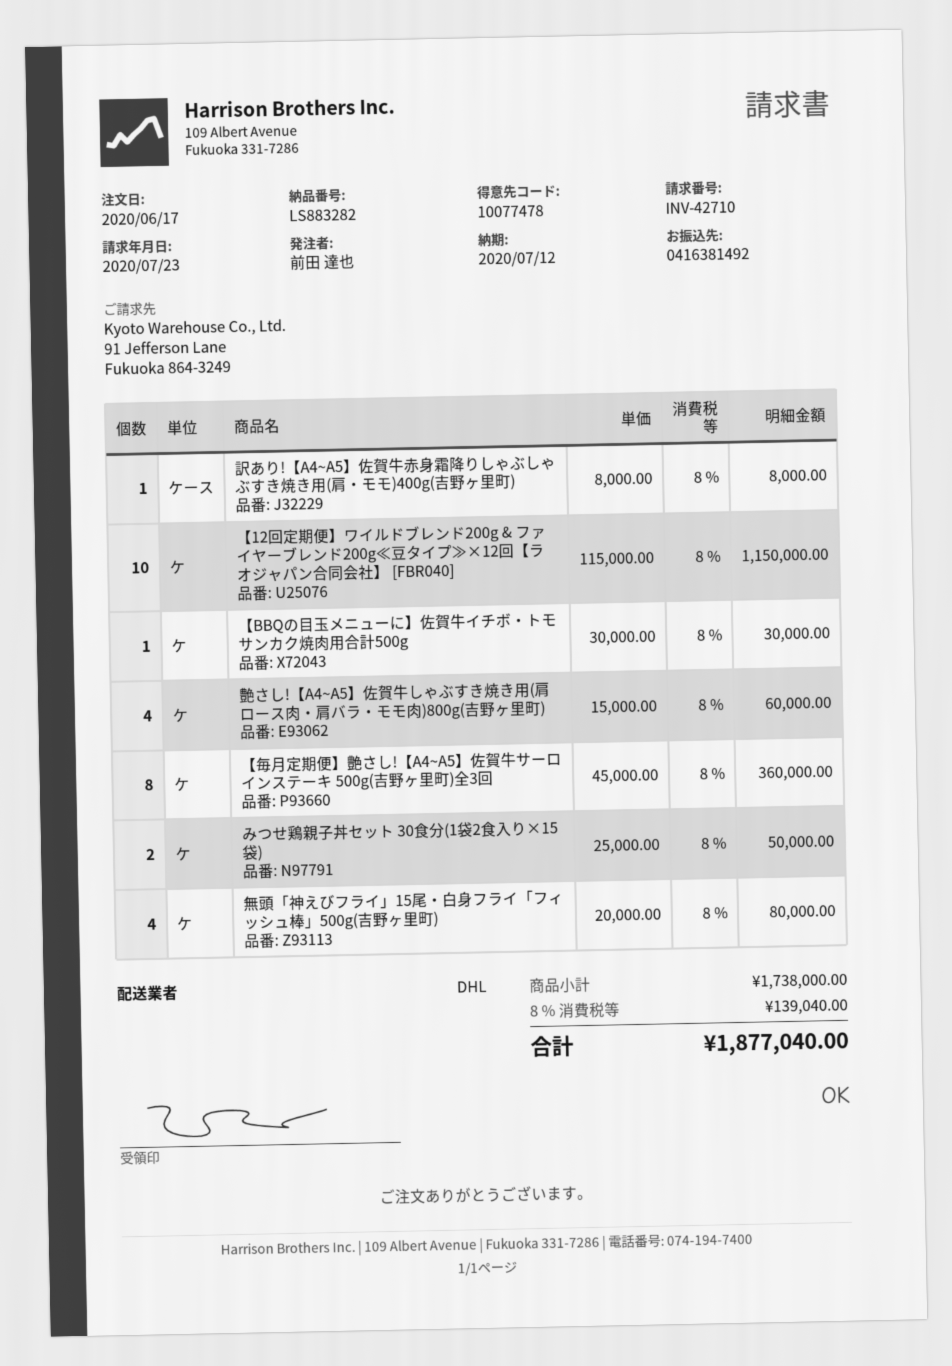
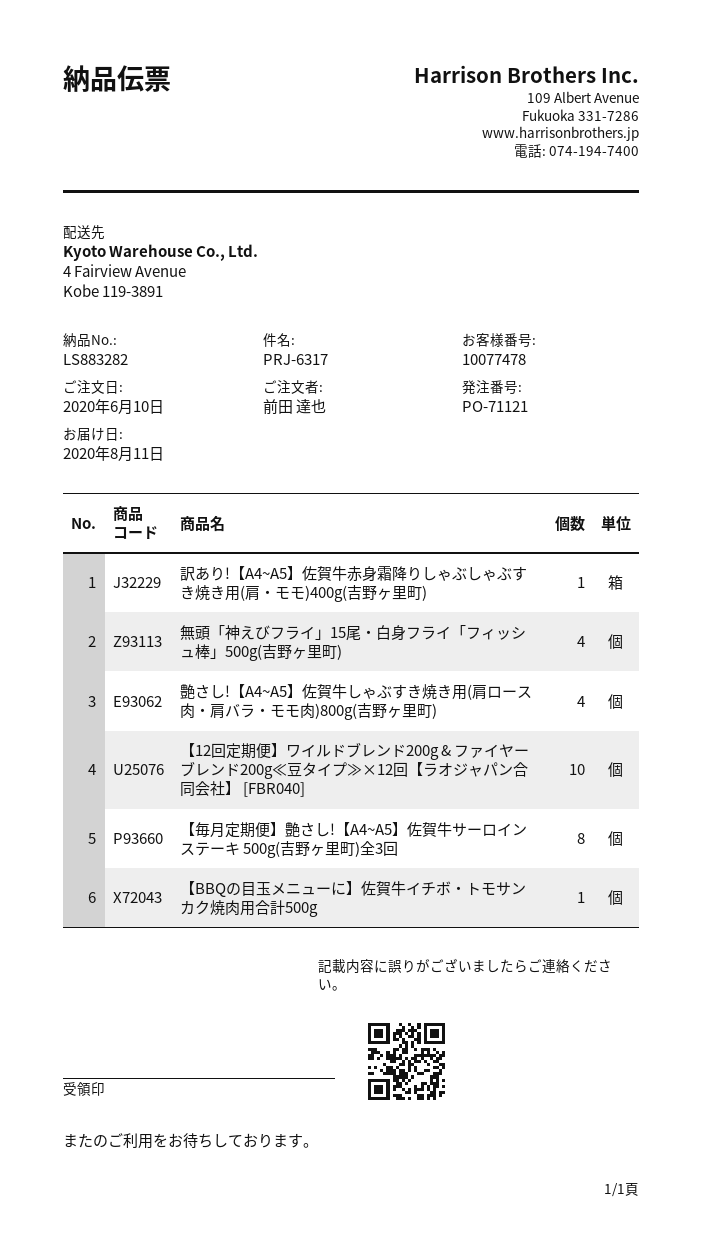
order date: 2020-06-17 -> 2020-06-10
delivery date: 2020-07-12 -> 2020-08-11
みつせ鶏親子丼セット 30食分(1袋2食入り×15袋): 2 -> none

